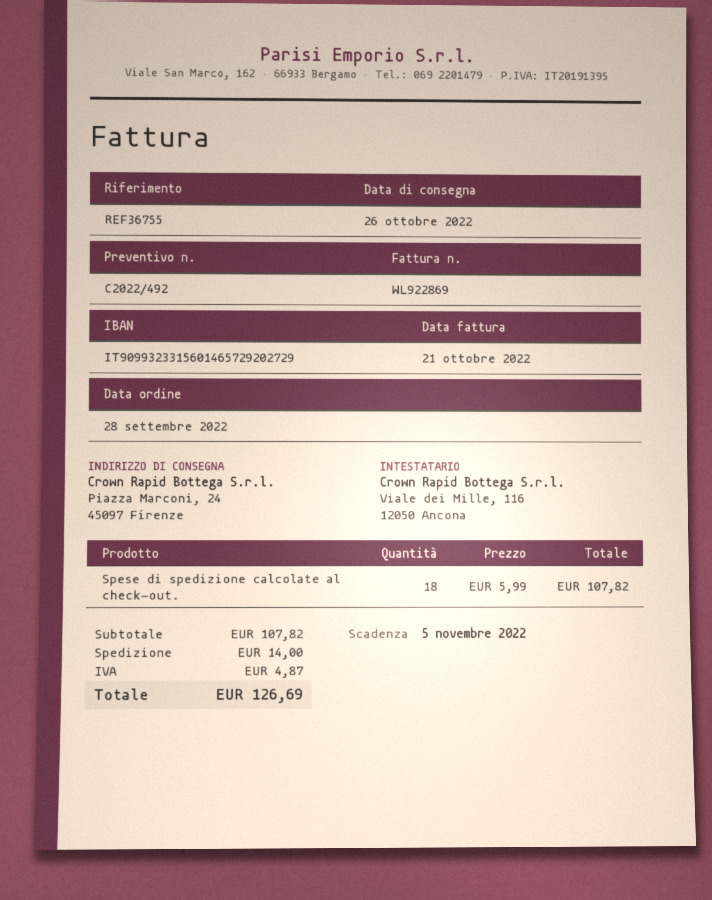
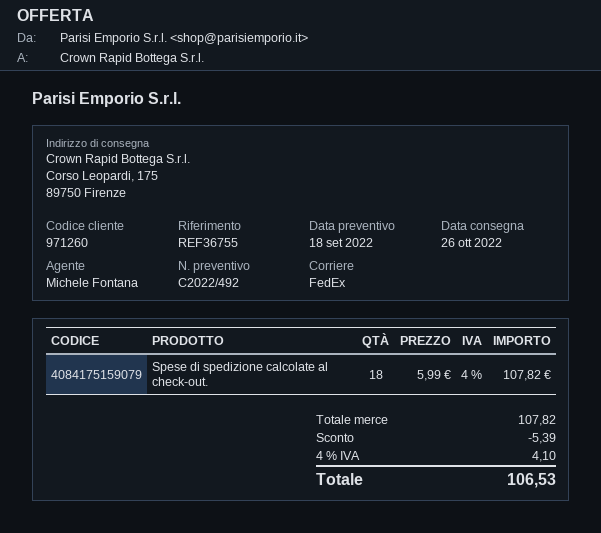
ship to: Piazza Marconi, 24, 45097 Firenze -> Corso Leopardi, 175, 89750 Firenze
discount: none -> 5.39
shipping: 14.00 -> none
tax: 4.87 -> 4.10
total: 126.69 -> 106.53

